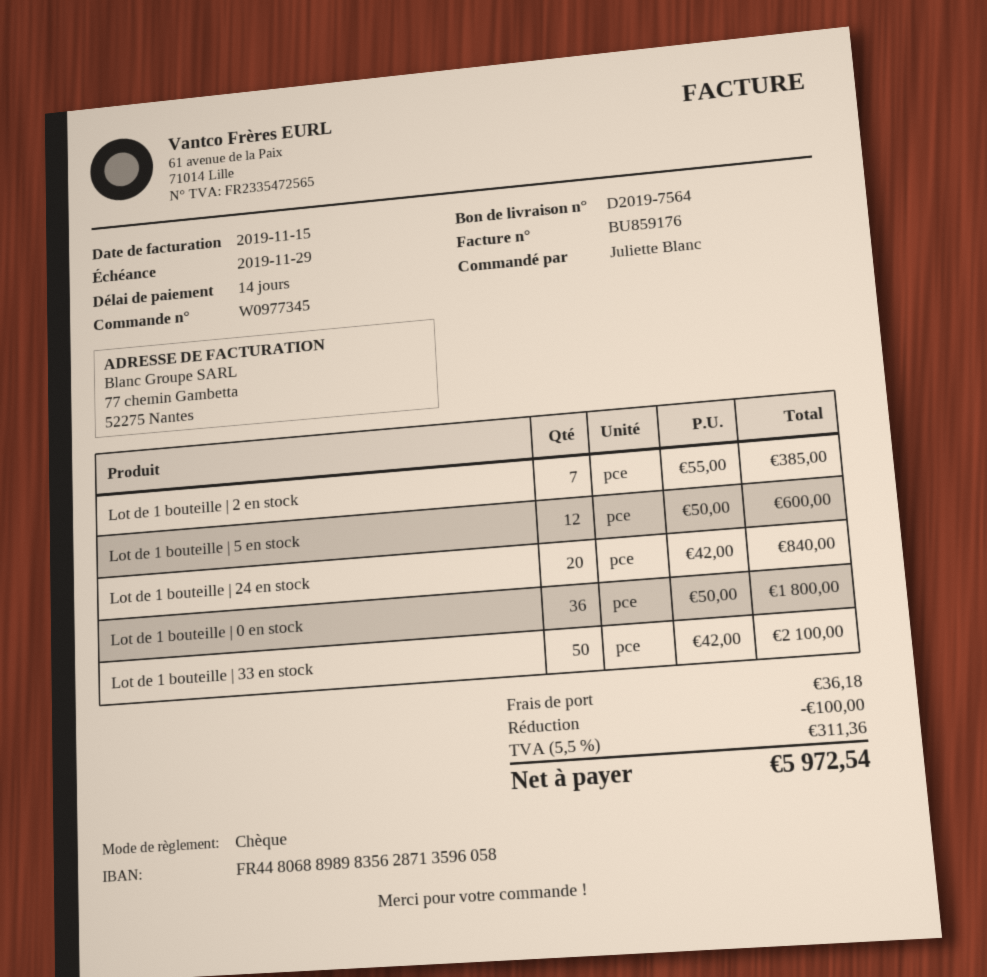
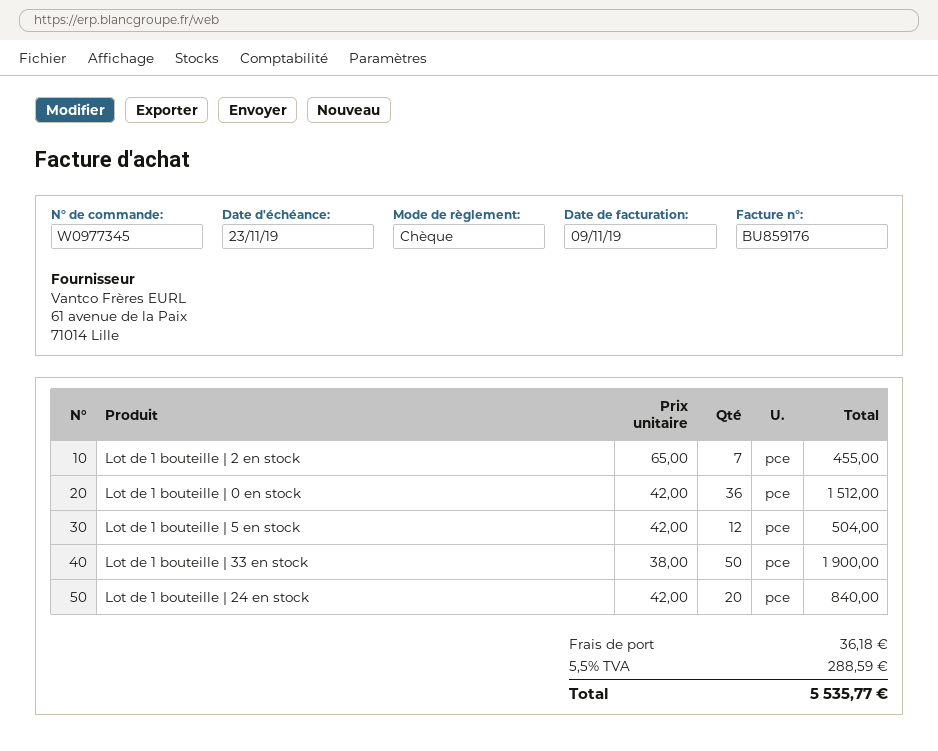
invoice date: 2019-11-15 -> 2019-11-09
due date: 2019-11-29 -> 2019-11-23
Lot de 1 bouteille | 2 en stock: 7 x 55.00 = 385.00 -> 7 x 65.00 = 455.00
Lot de 1 bouteille | 5 en stock: 12 x 50.00 = 600.00 -> 12 x 42.00 = 504.00
Lot de 1 bouteille | 0 en stock: 36 x 50.00 = 1800.00 -> 36 x 42.00 = 1512.00
Lot de 1 bouteille | 33 en stock: 50 x 42.00 = 2100.00 -> 50 x 38.00 = 1900.00
discount: 100.00 -> none
tax: 5.5% = 311.36 -> 5.5% = 288.59
total: 5972.54 -> 5535.77

